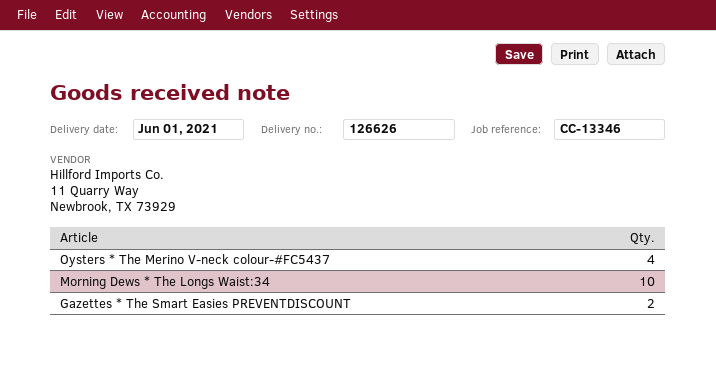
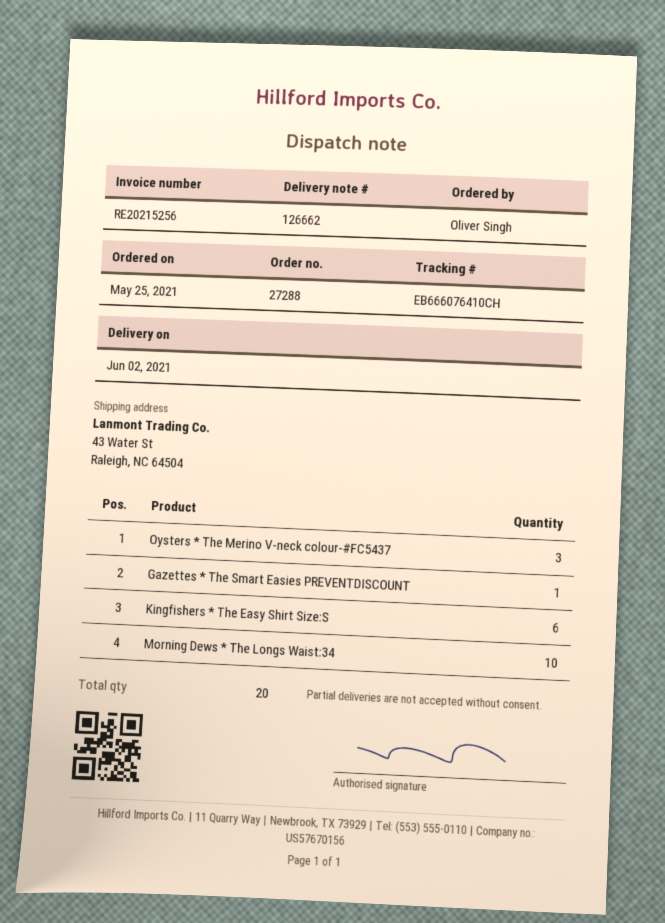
delivery note number: 126626 -> 126662
delivery date: 2021-06-01 -> 2021-06-02
Oysters * The Merino V-neck colour-#FC5437: 4 -> 3
Gazettes * The Smart Easies PREVENTDISCOUNT: 2 -> 1
Kingfishers * The Easy Shirt Size:S: none -> 6

